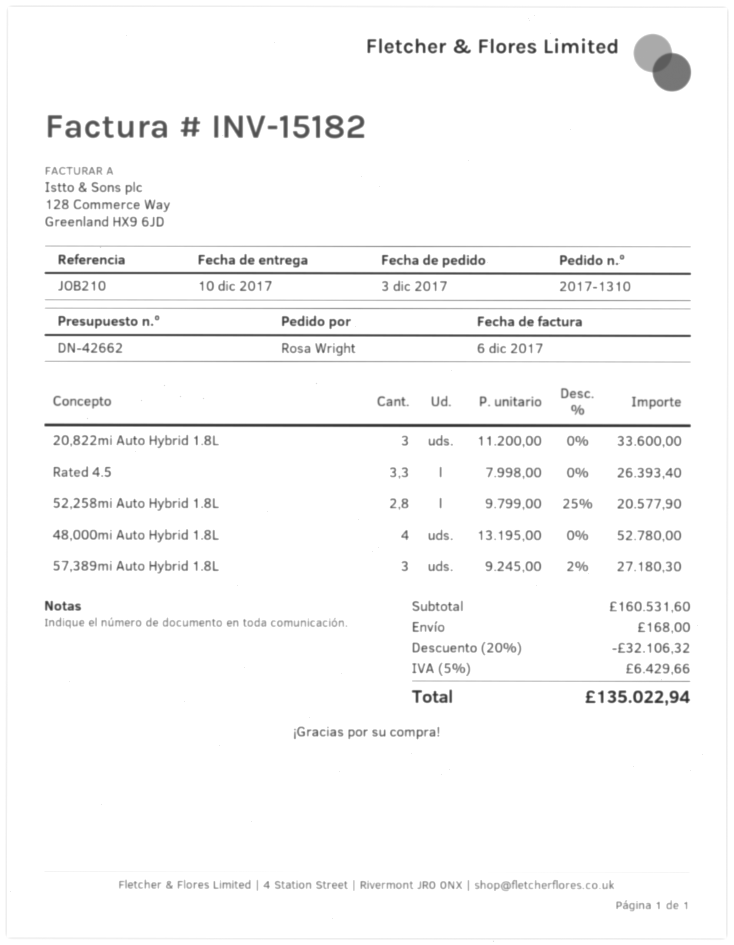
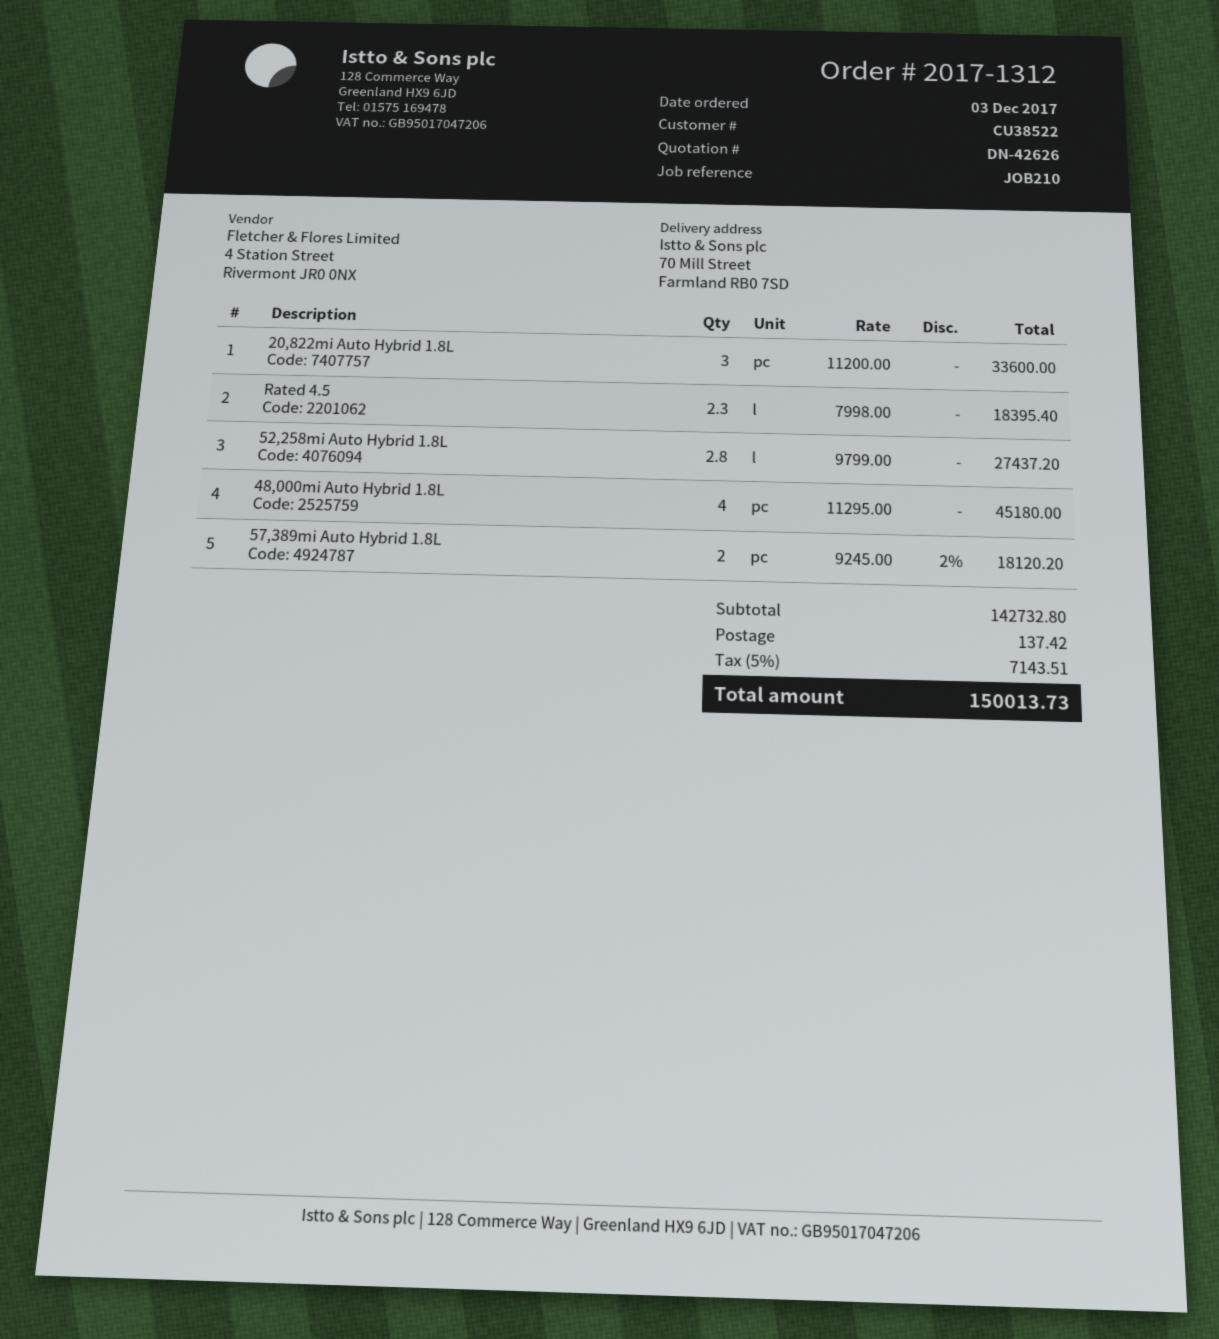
quote number: DN-42662 -> DN-42626
order number: 2017-1310 -> 2017-1312
Rated 4.5: 3.3 x 7998.00 = 26393.40 -> 2.3 x 7998.00 = 18395.40
52,258mi Auto Hybrid 1.8L: 2.8 x 9799.00 - 25% = 20577.90 -> 2.8 x 9799.00 = 27437.20
48,000mi Auto Hybrid 1.8L: 4 x 13195.00 = 52780.00 -> 4 x 11295.00 = 45180.00
57,389mi Auto Hybrid 1.8L: 3 x 9245.00 - 2% = 27180.30 -> 2 x 9245.00 - 2% = 18120.20
subtotal: 160531.60 -> 142732.80
discount: 20% = 32106.32 -> none
shipping: 168.00 -> 137.42
tax: 5% = 6429.66 -> 5% = 7143.51
total: 135022.94 -> 150013.73

